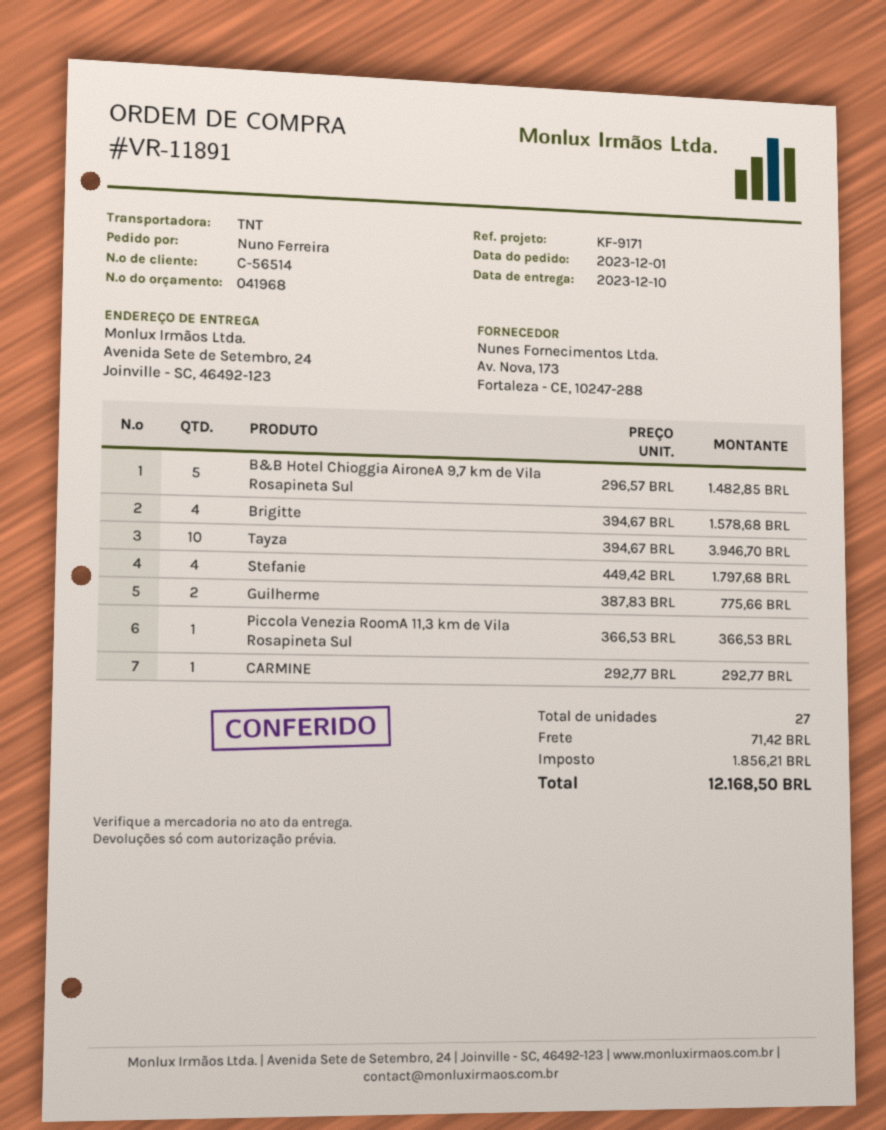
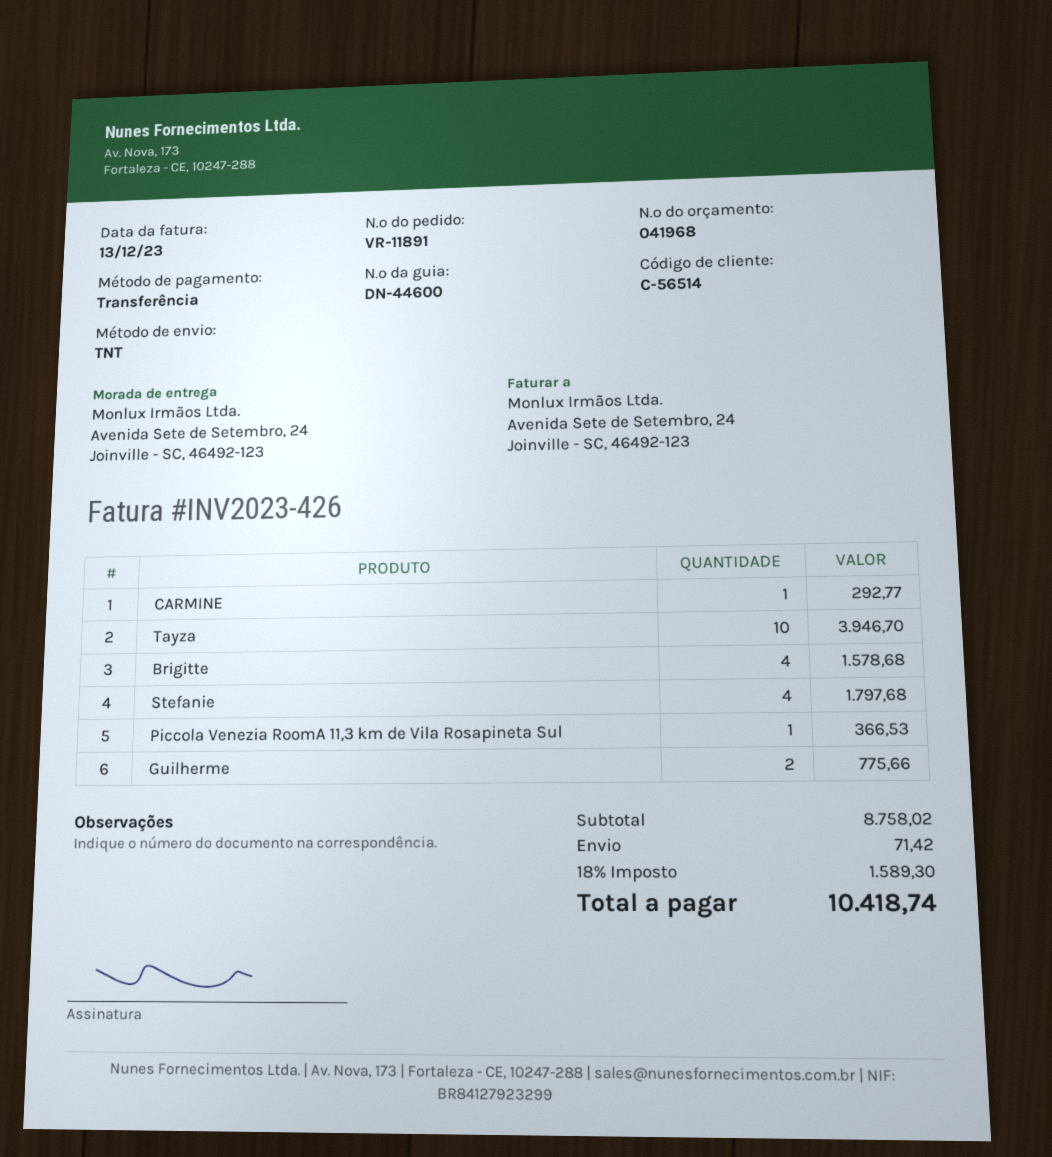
B&B Hotel Chioggia AironeA 9,7 km de Vila Rosapineta Sul: 5 for 1482.85 -> none
tax: 1856.21 -> 1589.30
total: 12168.50 -> 10418.74

